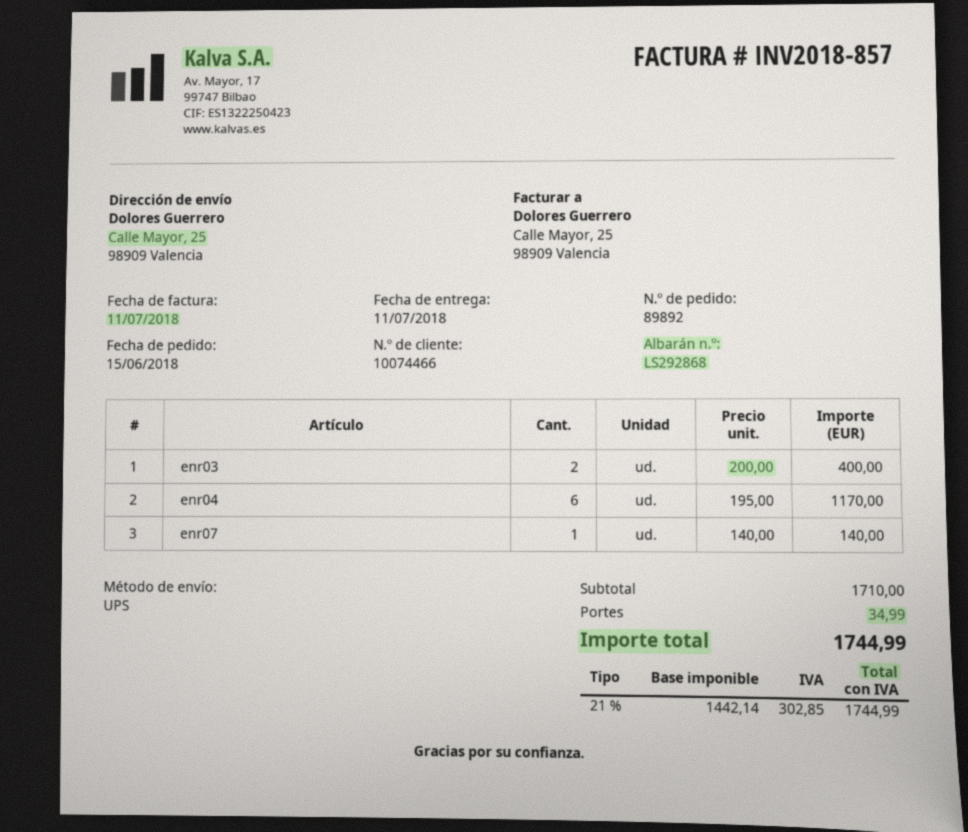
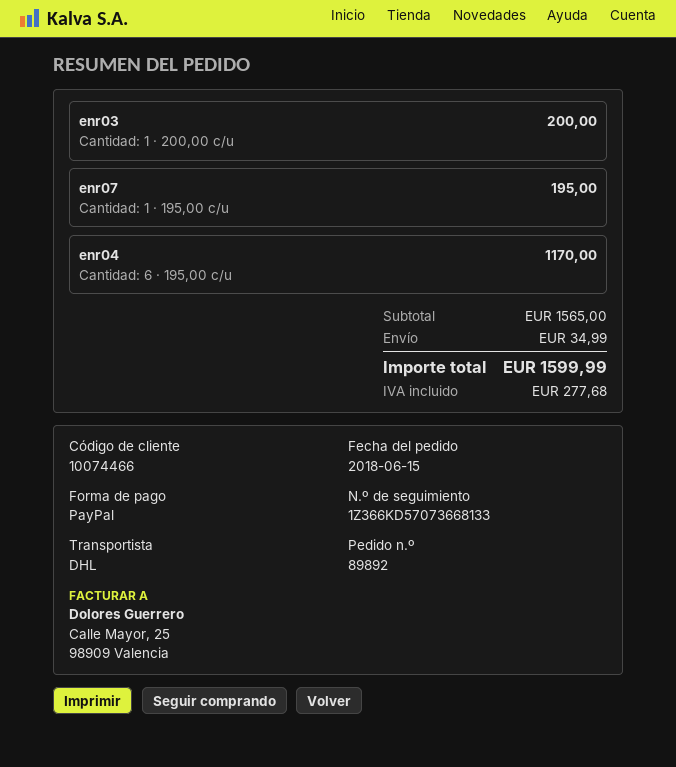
shipping method: UPS -> DHL
enr03: 2 x 200.00 = 400.00 -> 1 x 200.00 = 200.00
enr07: 1 x 140.00 = 140.00 -> 1 x 195.00 = 195.00
subtotal: 1710.00 -> 1565.00
tax: 302.85 -> 277.68
total: 1744.99 -> 1599.99

